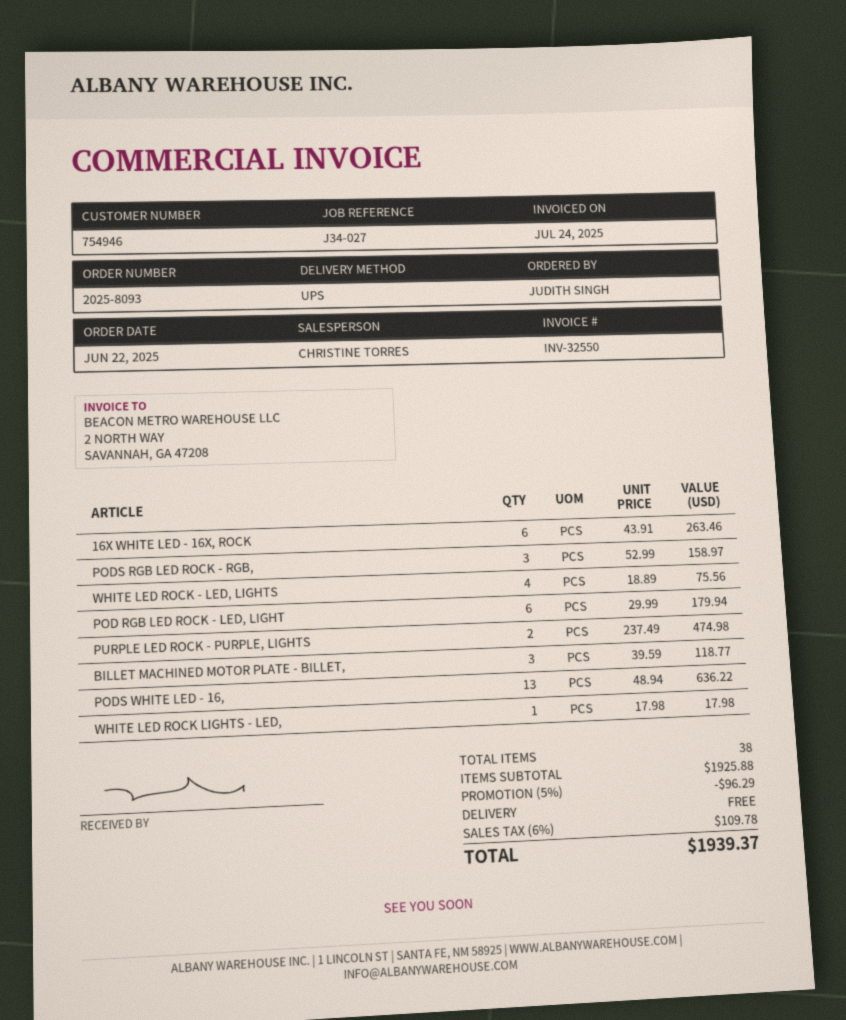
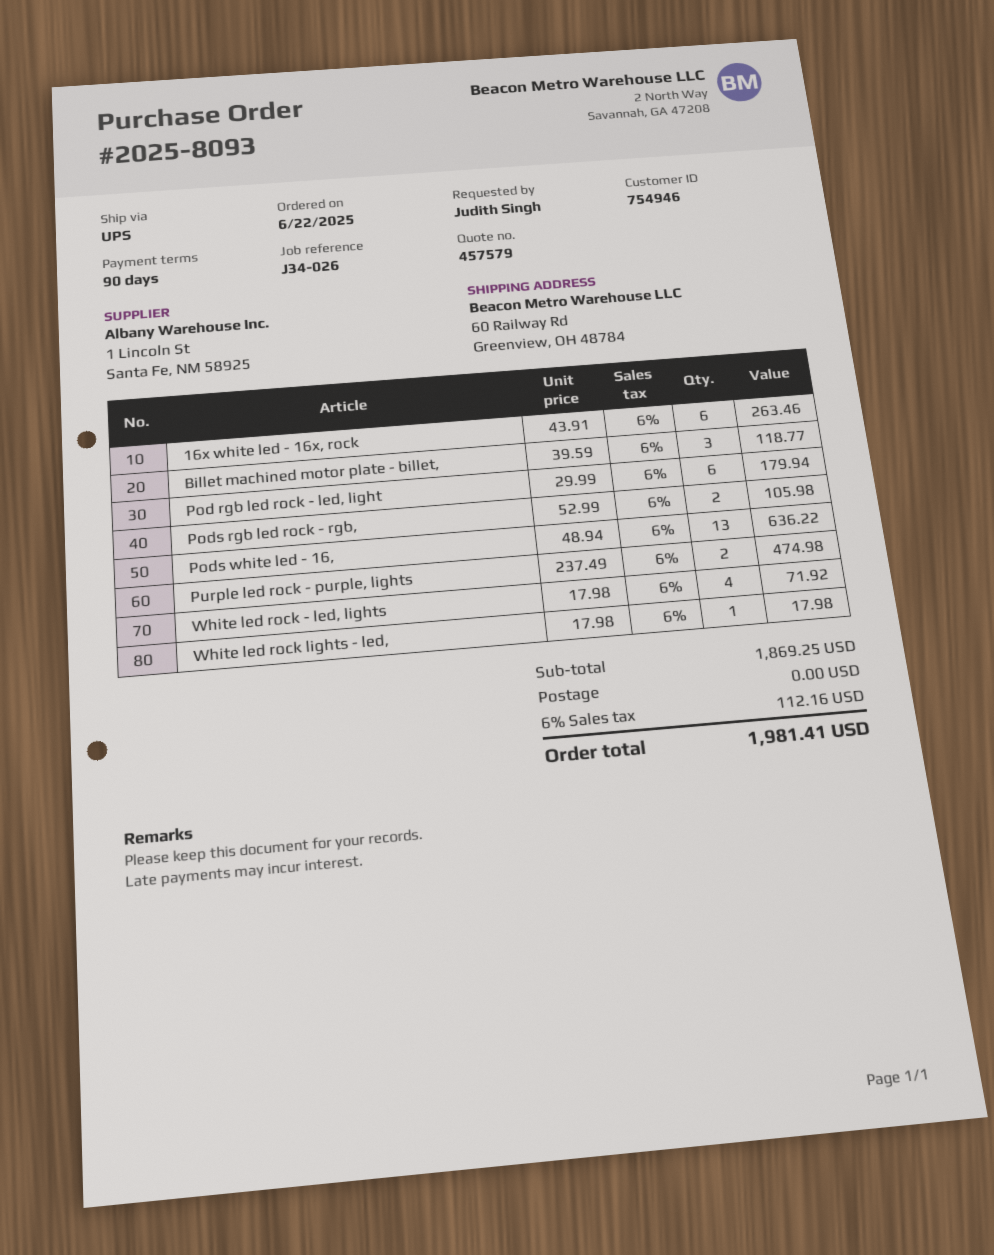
reference: J34-027 -> J34-026
PODS RGB LED ROCK - RGB,: 3 x 52.99 = 158.97 -> 2 x 52.99 = 105.98
WHITE LED ROCK - LED, LIGHTS: 4 x 18.89 = 75.56 -> 4 x 17.98 = 71.92
subtotal: 1925.88 -> 1869.25
discount: 5% = 96.29 -> none
tax: 6% = 109.78 -> 6% = 112.16
total: 1939.37 -> 1981.41

